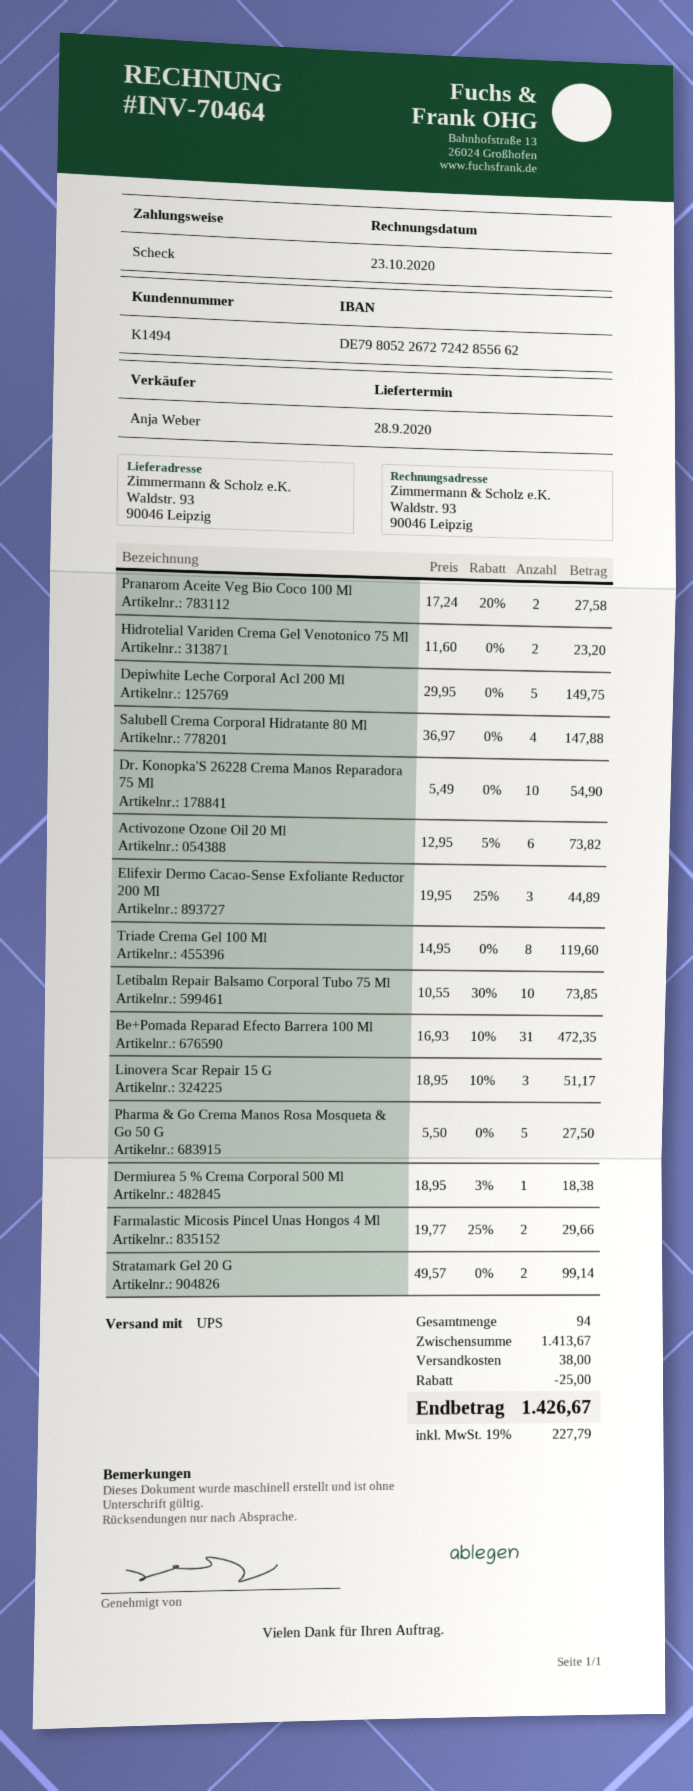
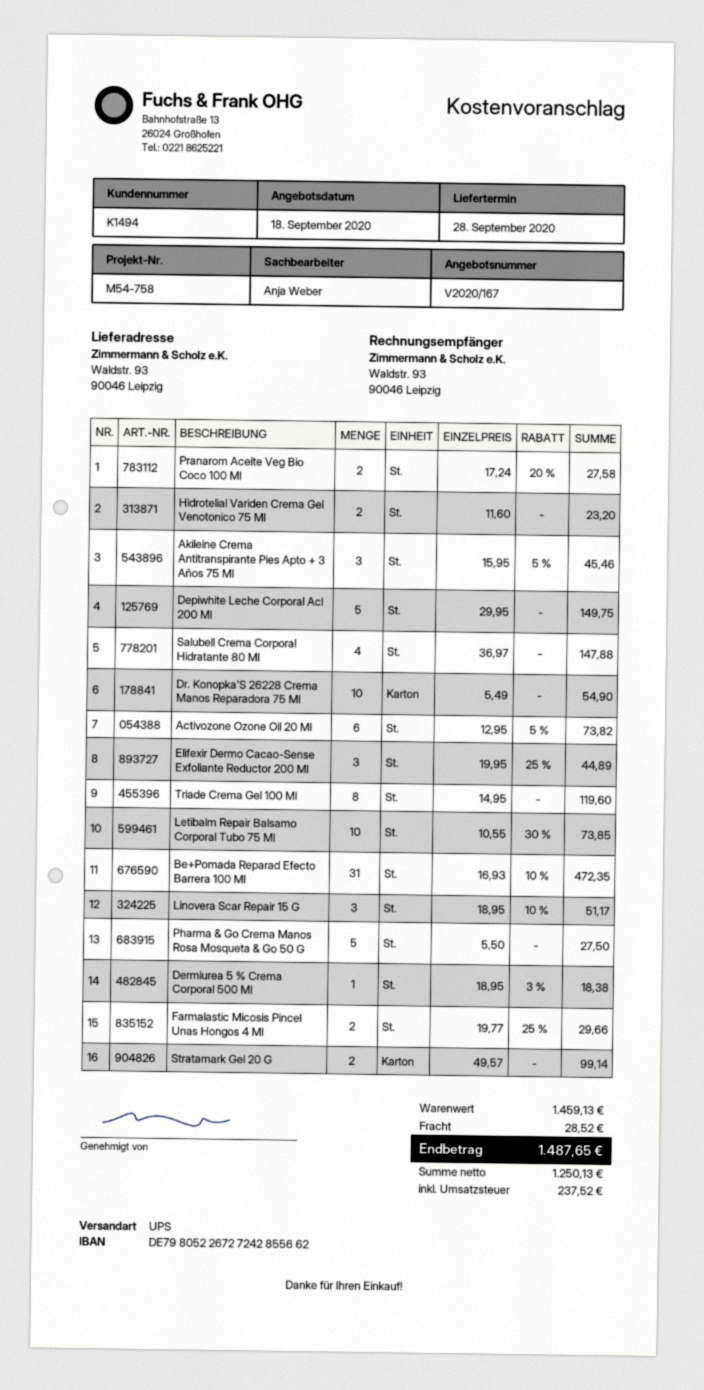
Akileine Crema Antitranspirante Pies Apto + 3 Años 75 Ml: none -> 3 x 15.95 - 5% = 45.46
subtotal: 1413.67 -> 1459.13
discount: 25.00 -> none
shipping: 38.00 -> 28.52
tax: 227.79 -> 237.52
total: 1426.67 -> 1487.65

